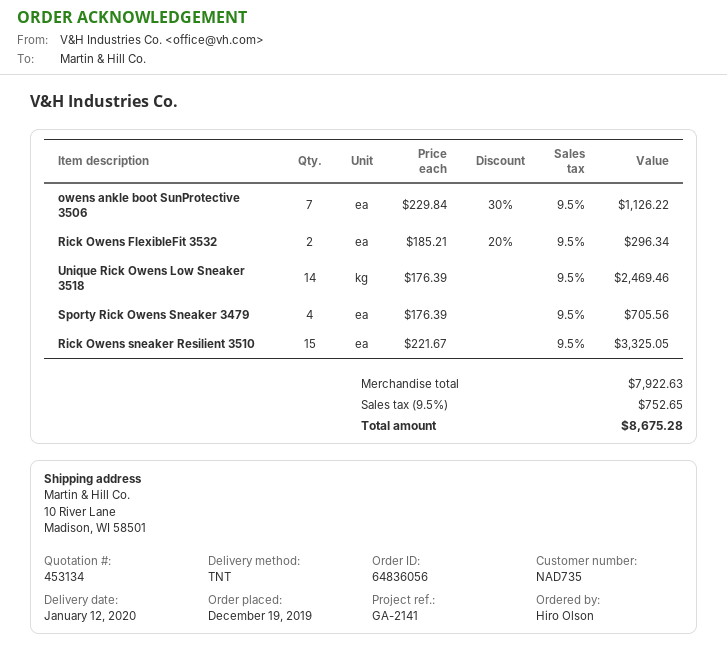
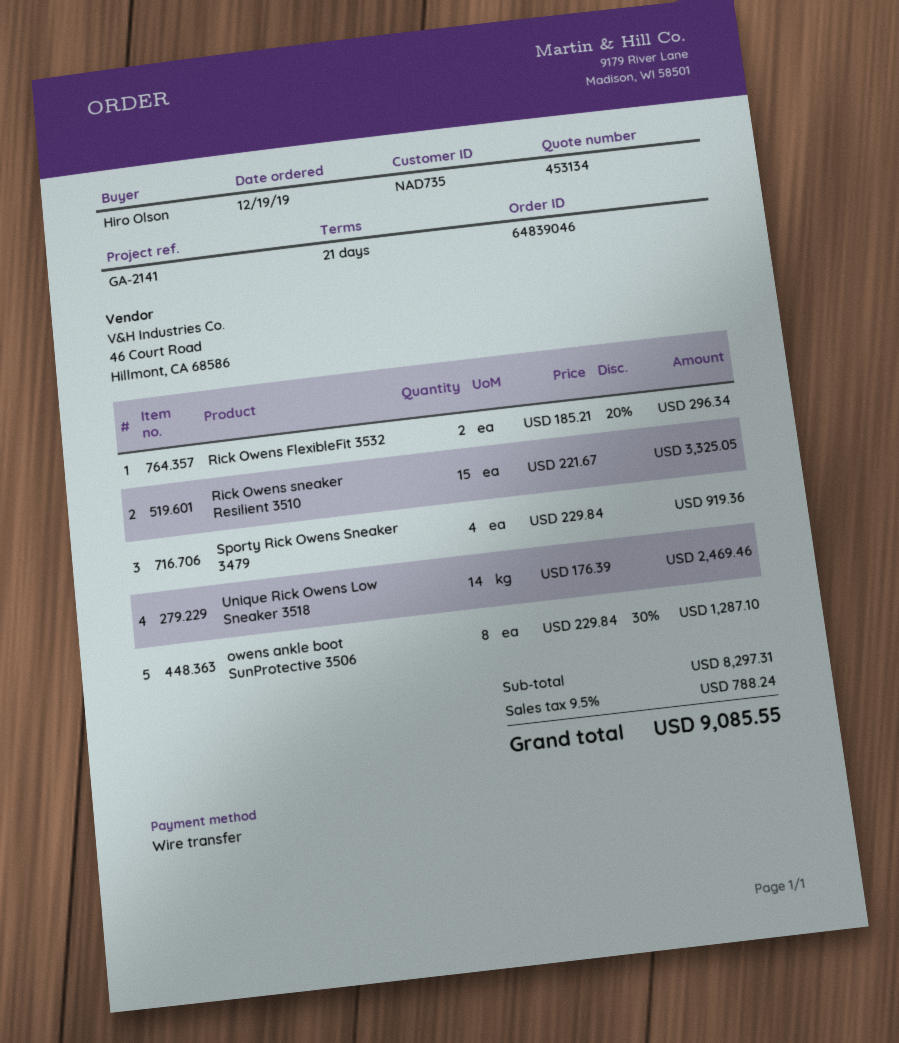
order number: 64836056 -> 64839046
owens ankle boot SunProtective 3506: 7 x 229.84 - 30% = 1126.22 -> 8 x 229.84 - 30% = 1287.10
Sporty Rick Owens Sneaker 3479: 4 x 176.39 = 705.56 -> 4 x 229.84 = 919.36
subtotal: 7922.63 -> 8297.31
tax: 9.5% = 752.65 -> 9.5% = 788.24
total: 8675.28 -> 9085.55

